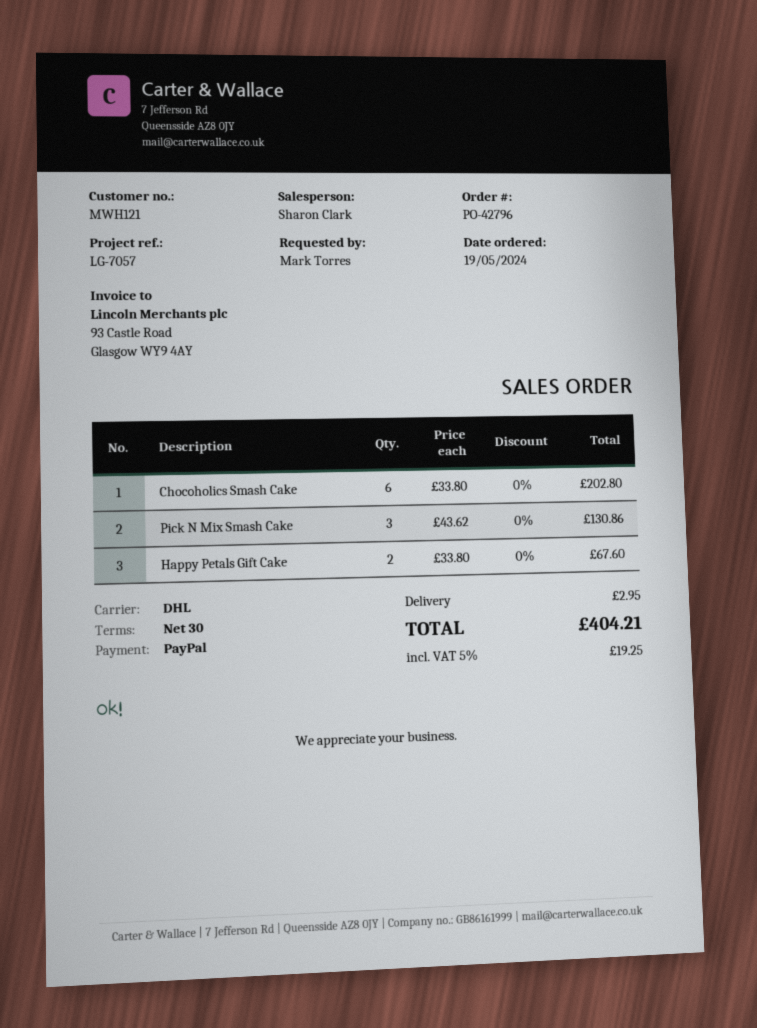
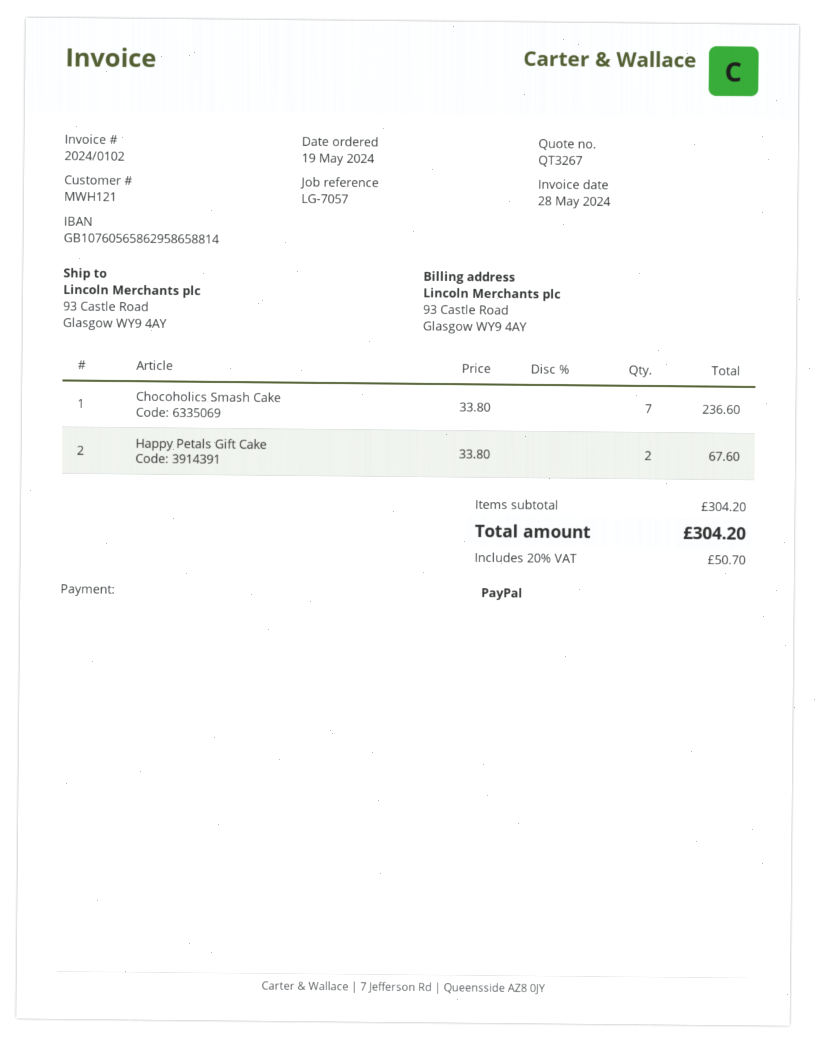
Chocoholics Smash Cake: 6 x 33.80 = 202.80 -> 7 x 33.80 = 236.60
Pick N Mix Smash Cake: 3 x 43.62 = 130.86 -> none
shipping: 2.95 -> none
tax: 5% = 19.25 -> 20% = 50.70
total: 404.21 -> 304.20

